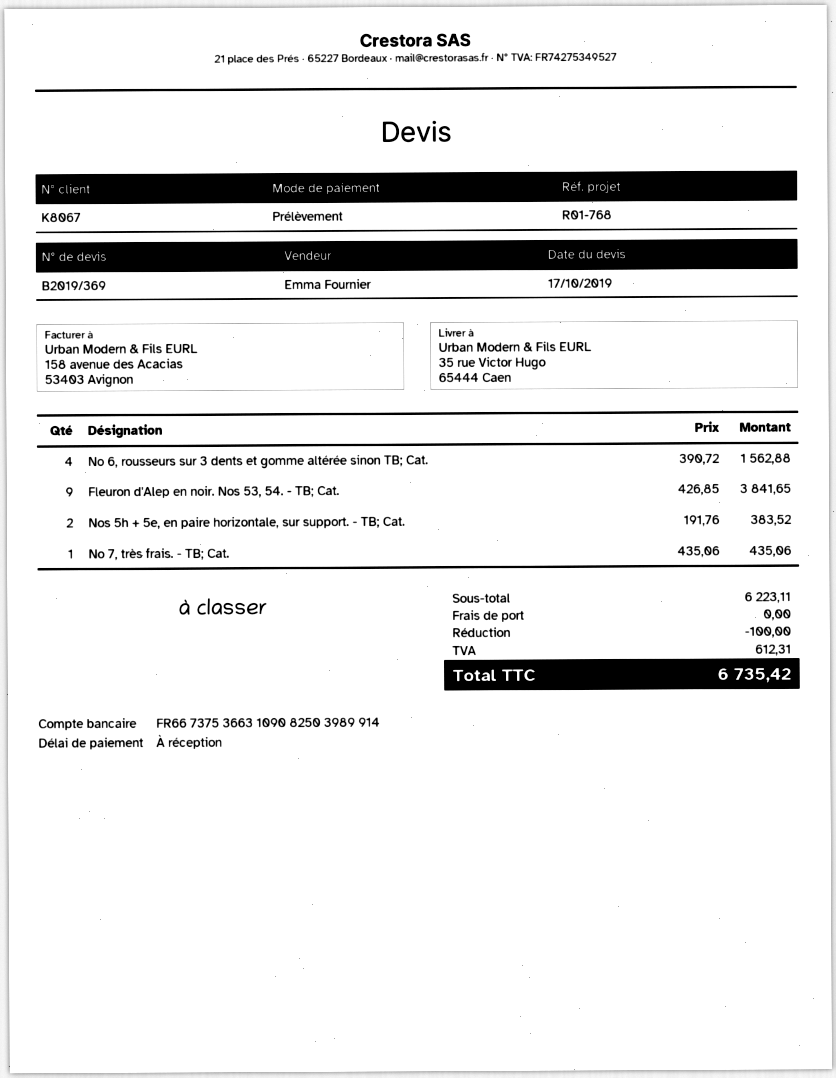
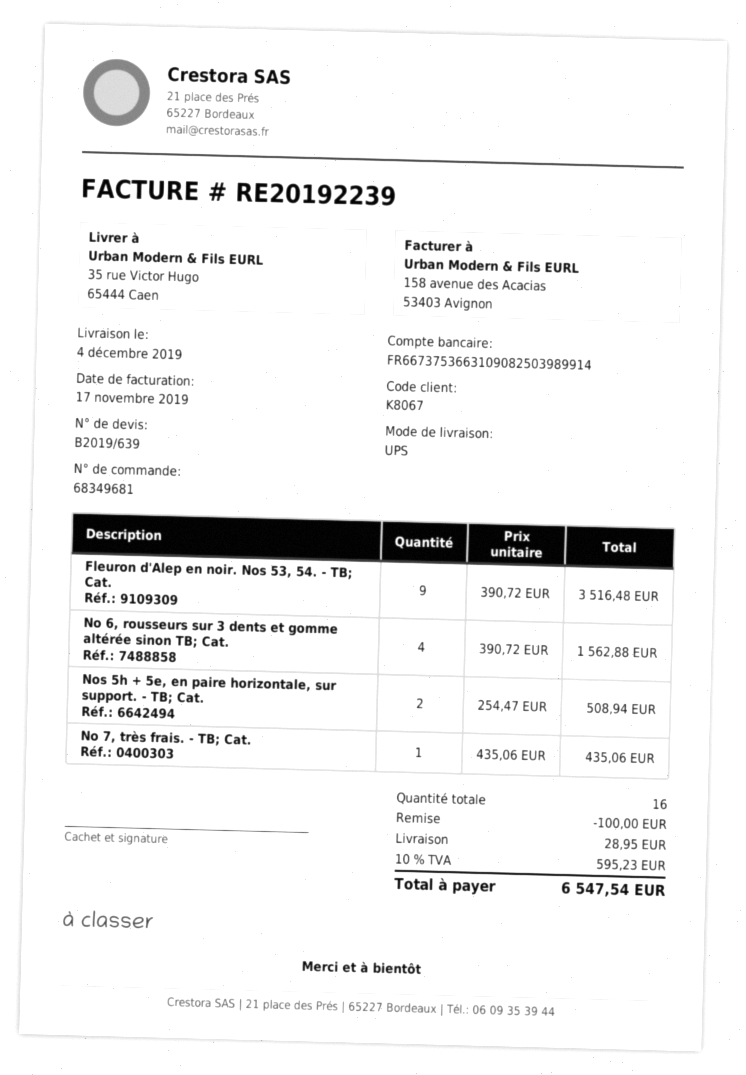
quote number: B2019/369 -> B2019/639
Fleuron d'Alep en noir. Nos 53, 54. - TB; Cat.: 9 x 426.85 = 3841.65 -> 9 x 390.72 = 3516.48
Nos 5h + 5e, en paire horizontale, sur support. - TB; Cat.: 2 x 191.76 = 383.52 -> 2 x 254.47 = 508.94
shipping: 0.00 -> 28.95
tax: 612.31 -> 595.23
total: 6735.42 -> 6547.54

